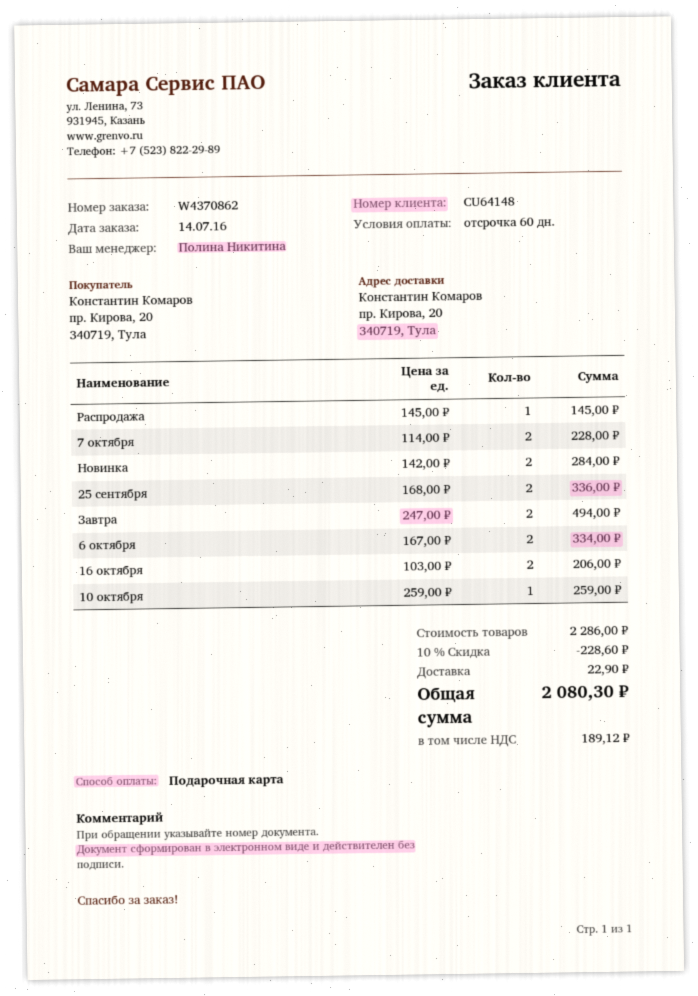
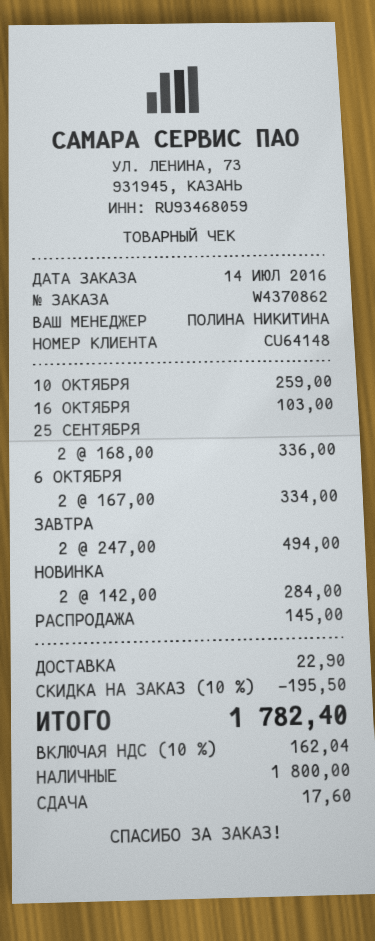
payment method: gift card -> cash
7 октября: 2 x 114.00 = 228.00 -> none
16 октября: 2 x 103.00 = 206.00 -> 1 x 103.00 = 103.00
discount: 10% = 228.60 -> 10% = 195.50
tax: 189.12 -> 162.04
total: 2080.30 -> 1782.40

